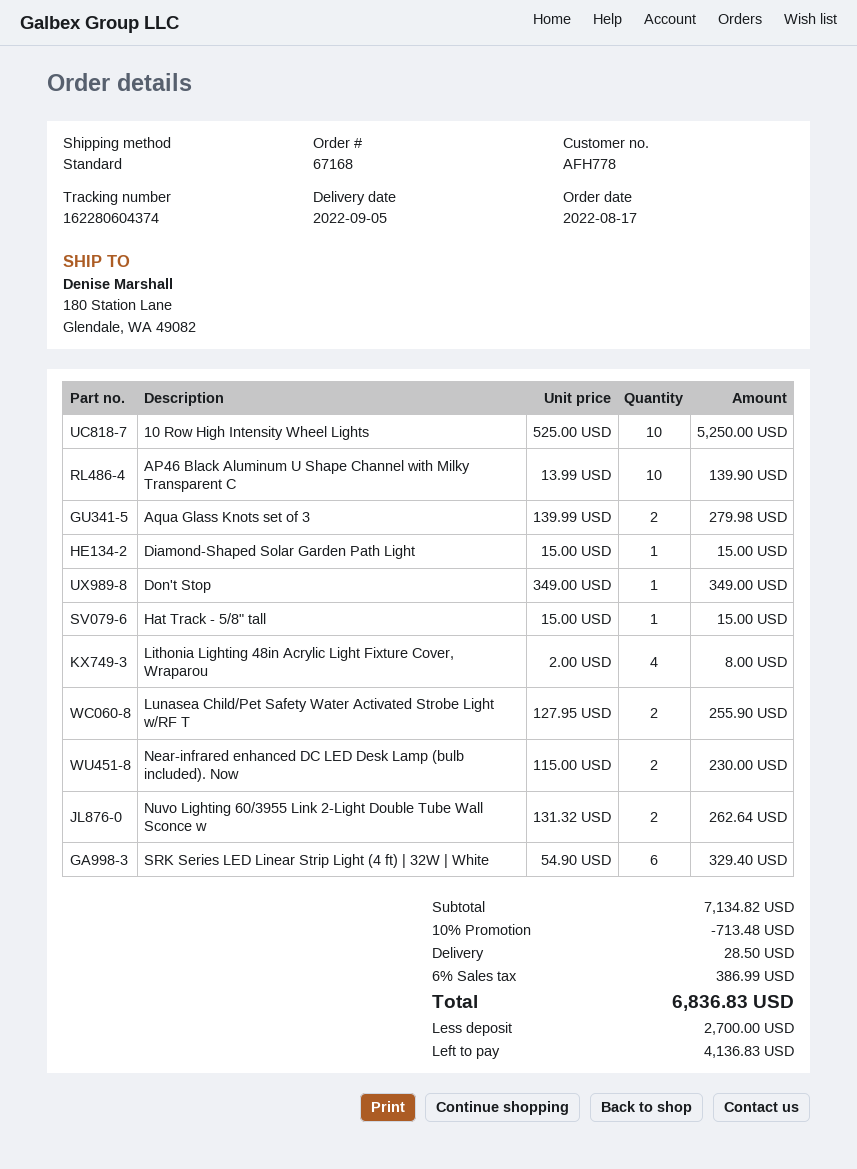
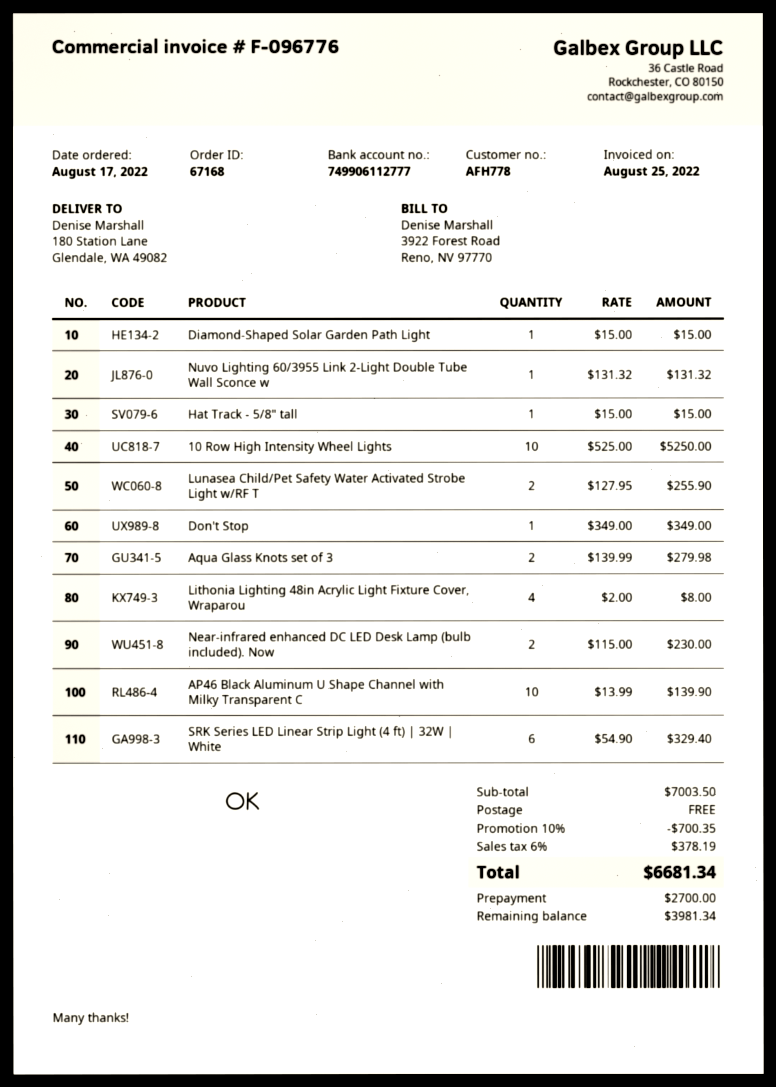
Nuvo Lighting 60/3955 Link 2-Light Double Tube Wall Sconce w: 2 x 131.32 = 262.64 -> 1 x 131.32 = 131.32
subtotal: 7134.82 -> 7003.50
discount: 10% = 713.48 -> 10% = 700.35
shipping: 28.50 -> 0.00
tax: 6% = 386.99 -> 6% = 378.19
total: 6836.83 -> 6681.34
balance: 4136.83 -> 3981.34

